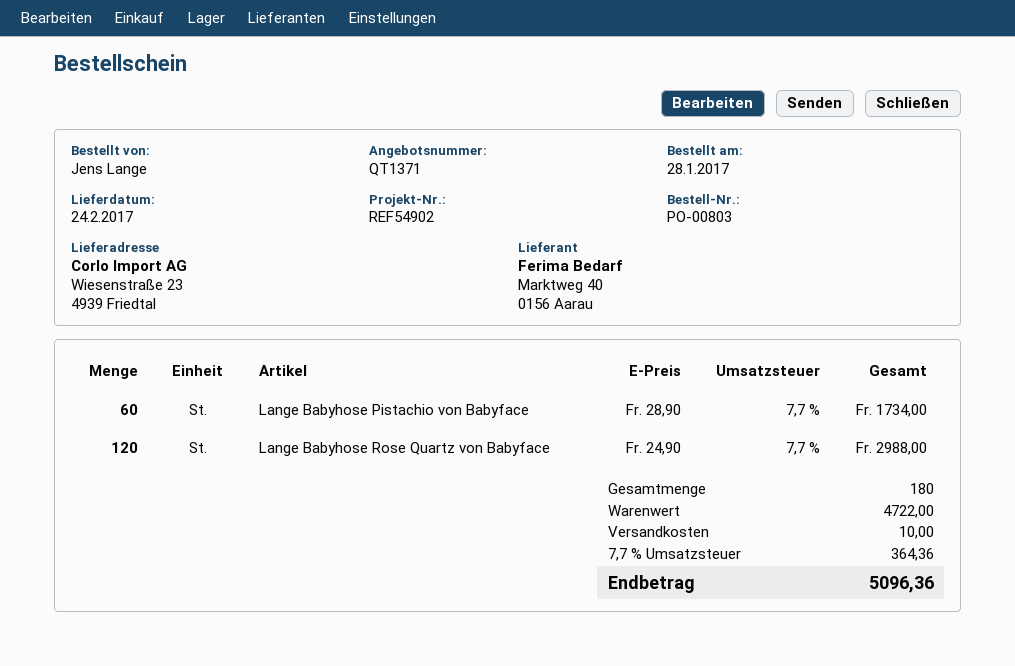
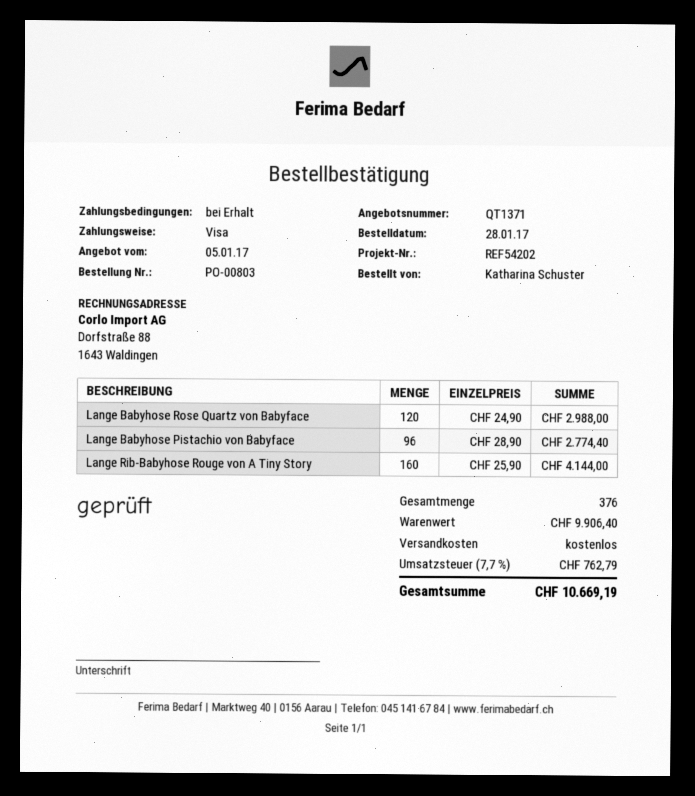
reference: REF54902 -> REF54202
ordered by: Jens Lange -> Katharina Schuster
Lange Babyhose Pistachio von Babyface: 60 x 28.90 = 1734.00 -> 96 x 28.90 = 2774.40
Lange Rib-Babyhose Rouge von A Tiny Story: none -> 160 x 25.90 = 4144.00
total quantity: 180 -> 376
subtotal: 4722.00 -> 9906.40
shipping: 10.00 -> 0.00
tax: 7.7% = 364.36 -> 7.7% = 762.79
total: 5096.36 -> 10669.19

